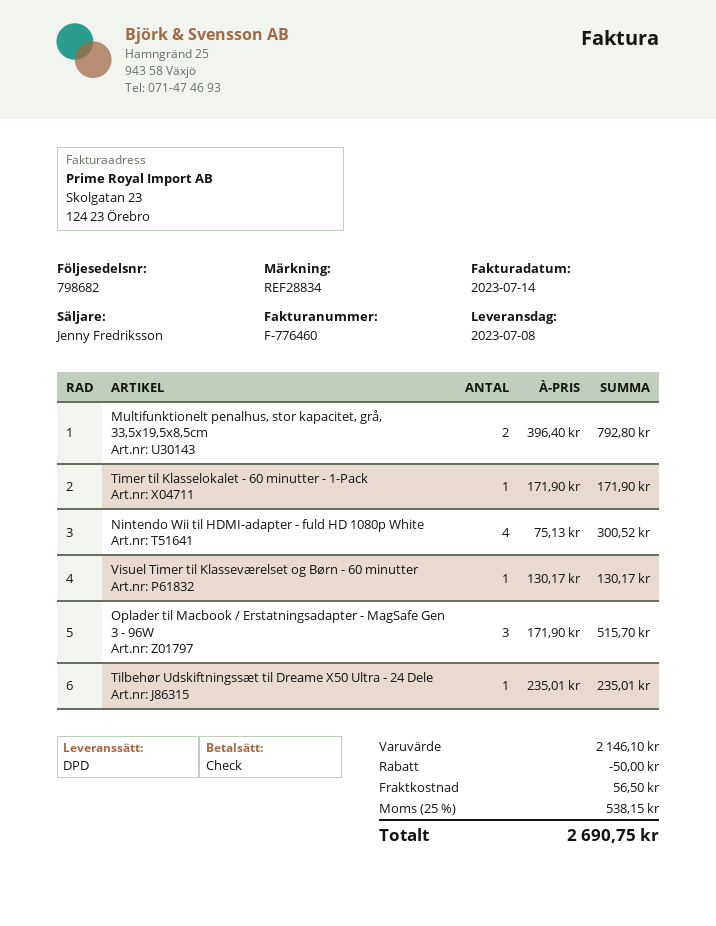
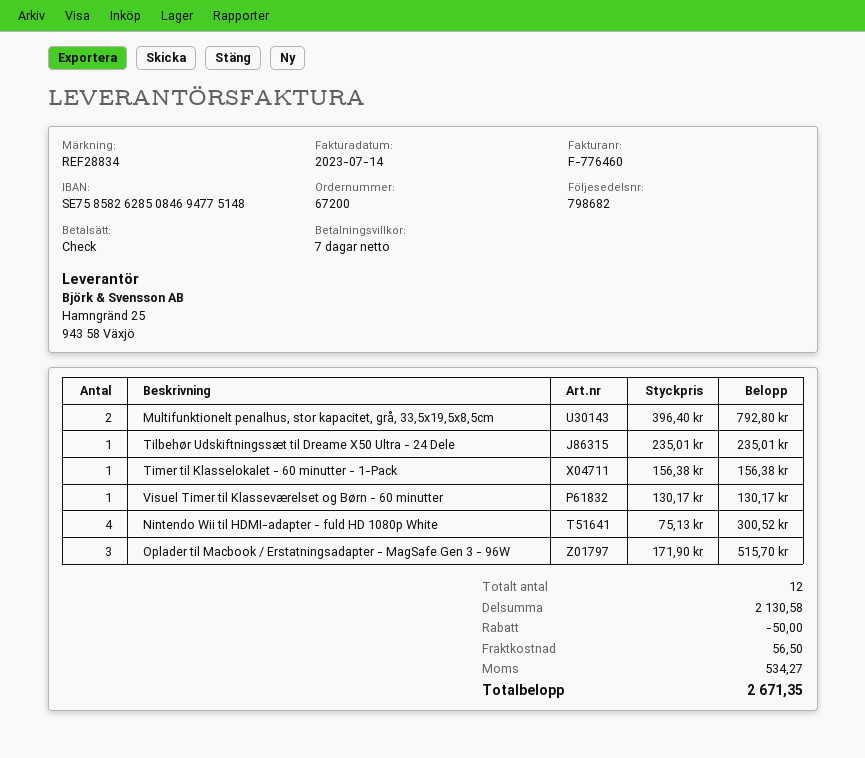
Timer til Klasselokalet - 60 minutter - 1-Pack: 1 x 171.90 = 171.90 -> 1 x 156.38 = 156.38
subtotal: 2146.10 -> 2130.58
tax: 538.15 -> 534.27
total: 2690.75 -> 2671.35

